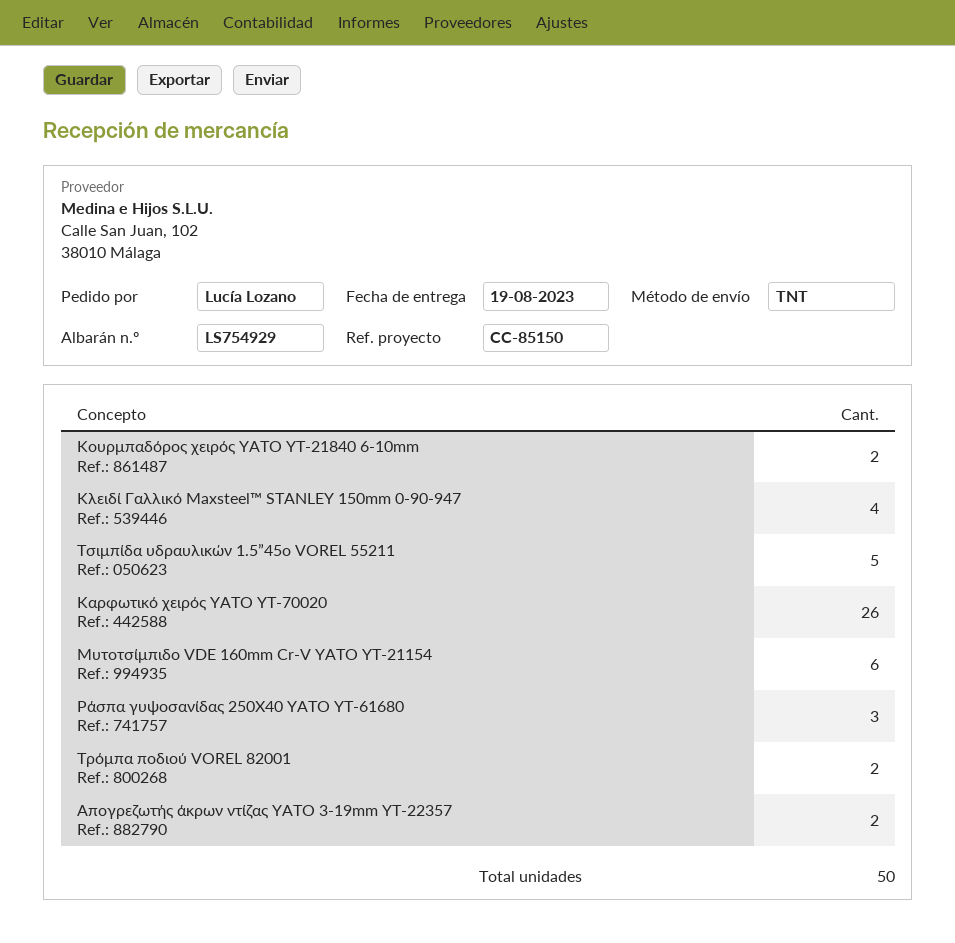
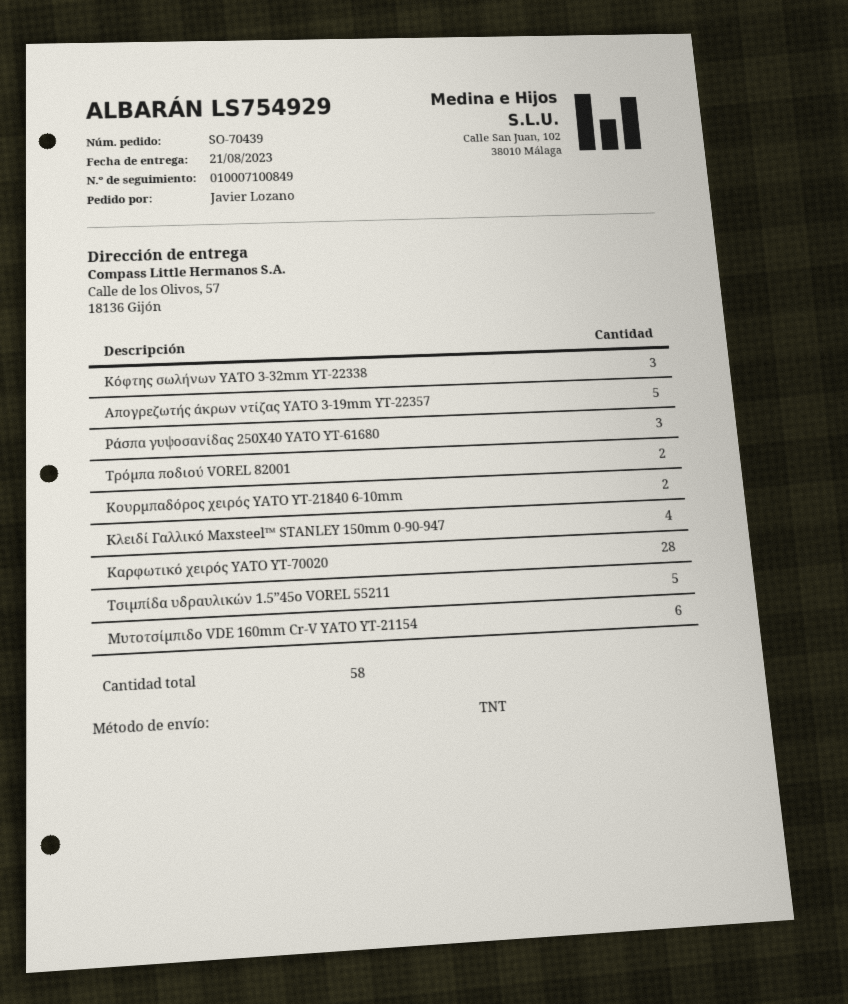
delivery date: 2023-08-19 -> 2023-08-21
ordered by: Lucía Lozano -> Javier Lozano
Καρφωτικό χειρός YATO YT-70020: 26 -> 28
Απογρεζωτής άκρων ντίζας YATO 3-19mm YT-22357: 2 -> 5
Κόφτης σωλήνων YATO 3-32mm YT-22338: none -> 3
total quantity: 50 -> 58

